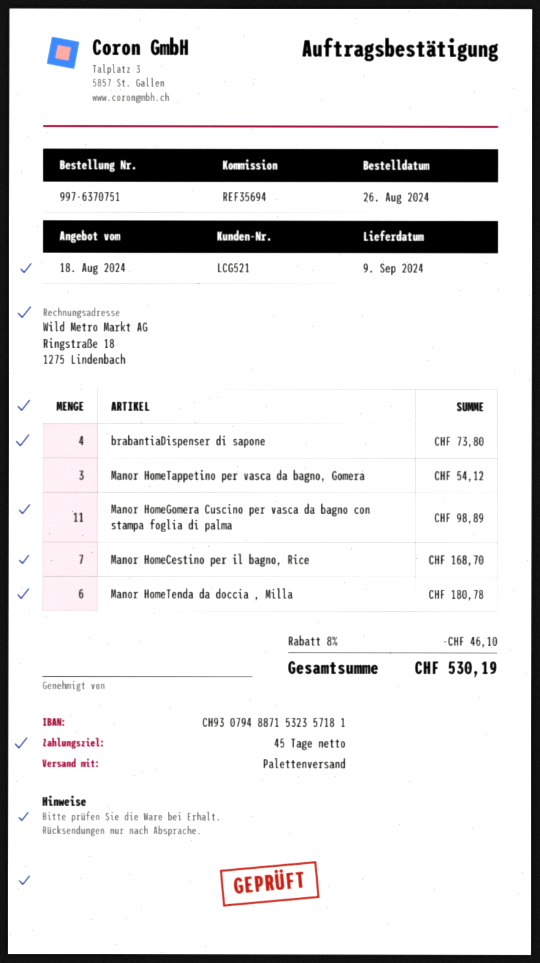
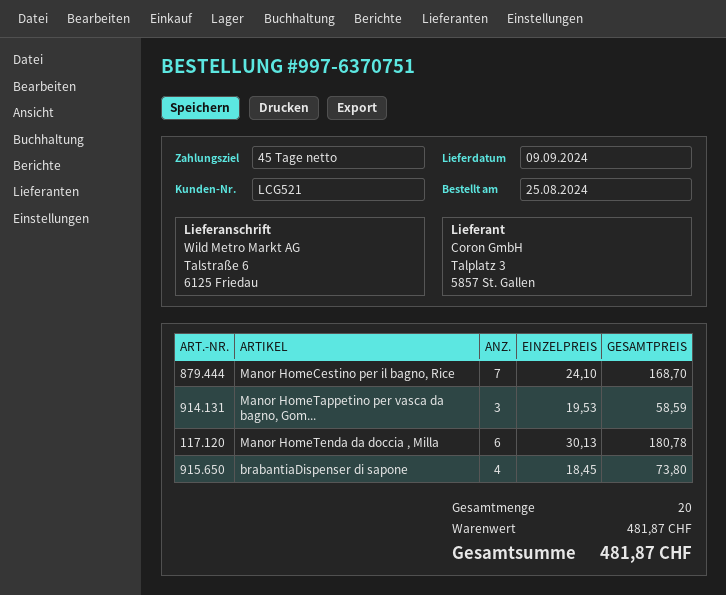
order date: 2024-08-26 -> 2024-08-25
Manor HomeTappetino per vasca da bagno, Gomera: 3 for 54.12 -> 3 for 58.59
Manor HomeGomera Cuscino per vasca da bagno con stampa foglia di palma: 11 for 98.89 -> none
discount: 8% = 46.10 -> none
total: 530.19 -> 481.87

